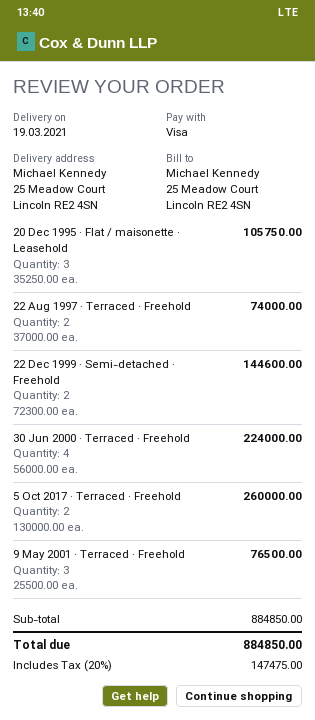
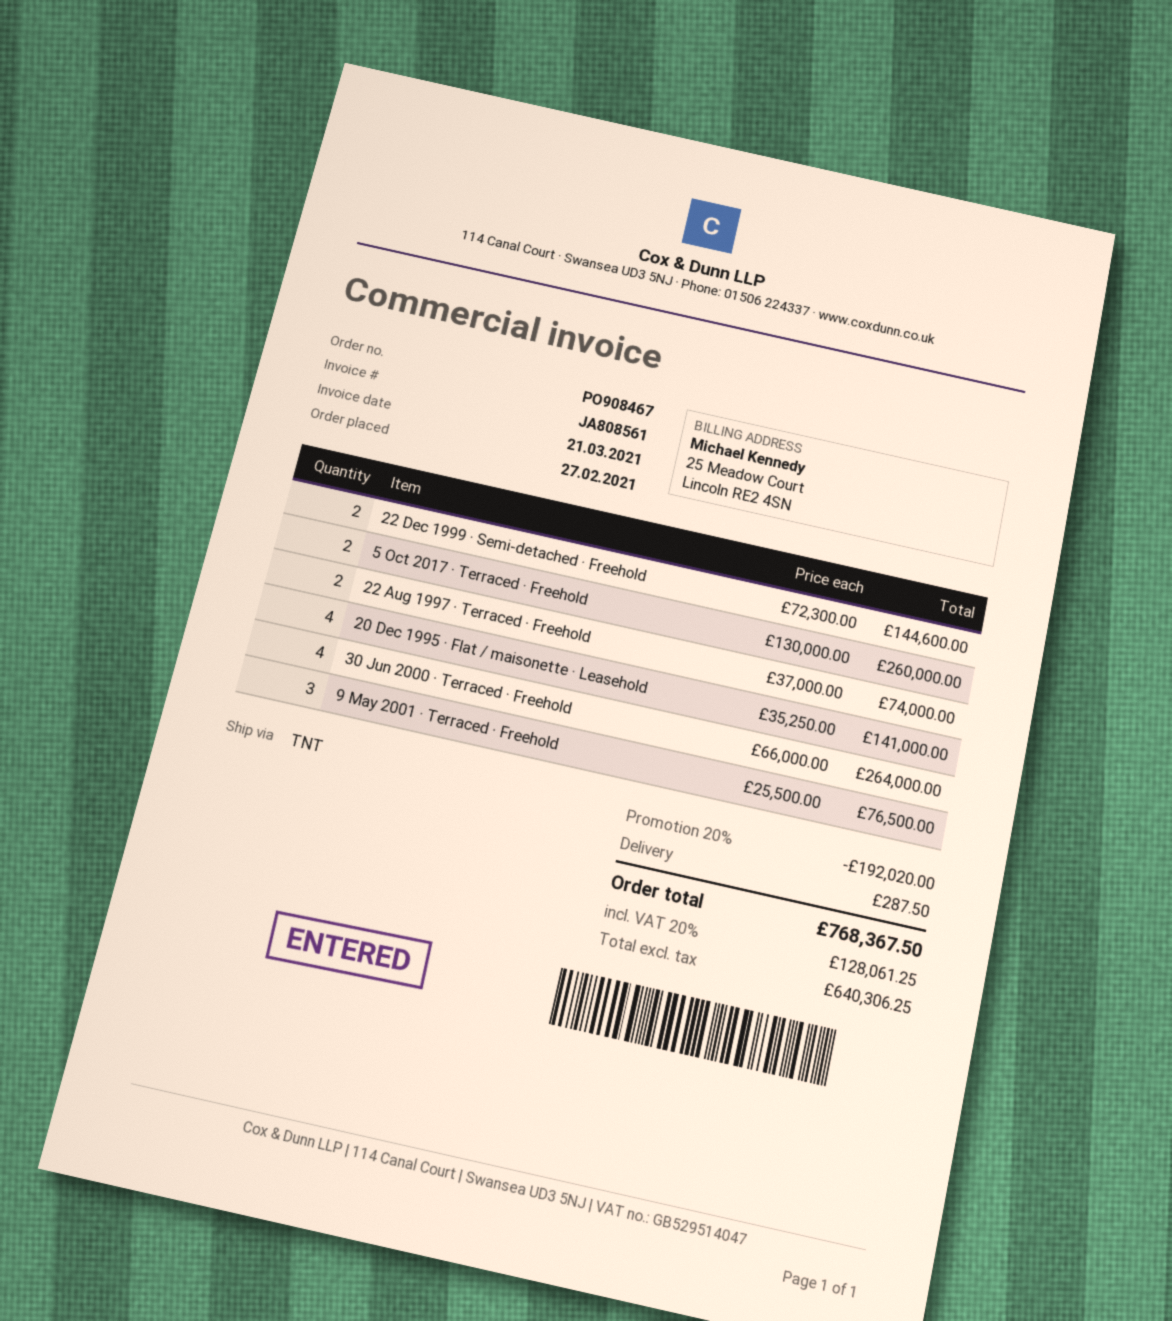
20 Dec 1995 · Flat / maisonette · Leasehold: 3 x 35250.00 = 105750.00 -> 4 x 35250.00 = 141000.00
30 Jun 2000 · Terraced · Freehold: 4 x 56000.00 = 224000.00 -> 4 x 66000.00 = 264000.00
discount: none -> 20% = 192020.00
shipping: none -> 287.50
tax: 20% = 147475.00 -> 20% = 128061.25
total: 884850.00 -> 768367.50

